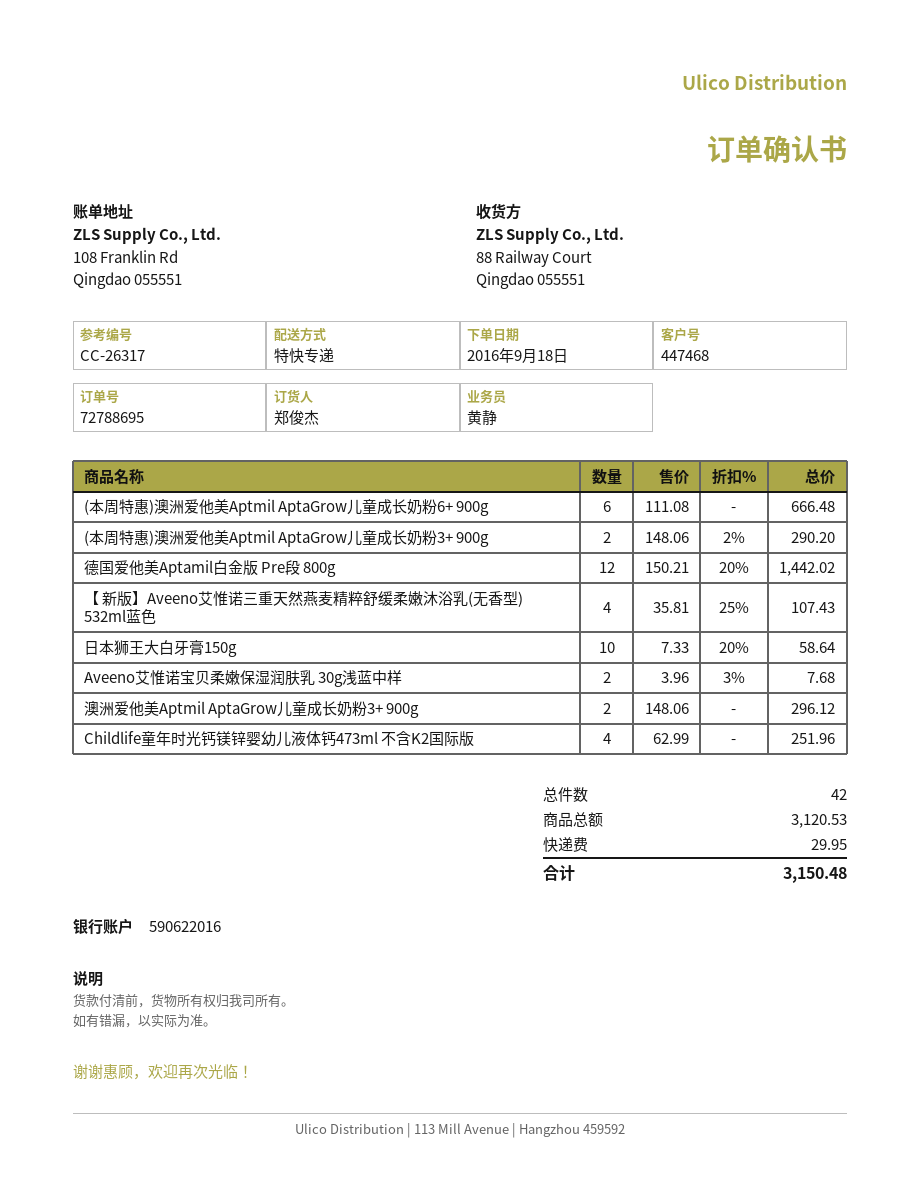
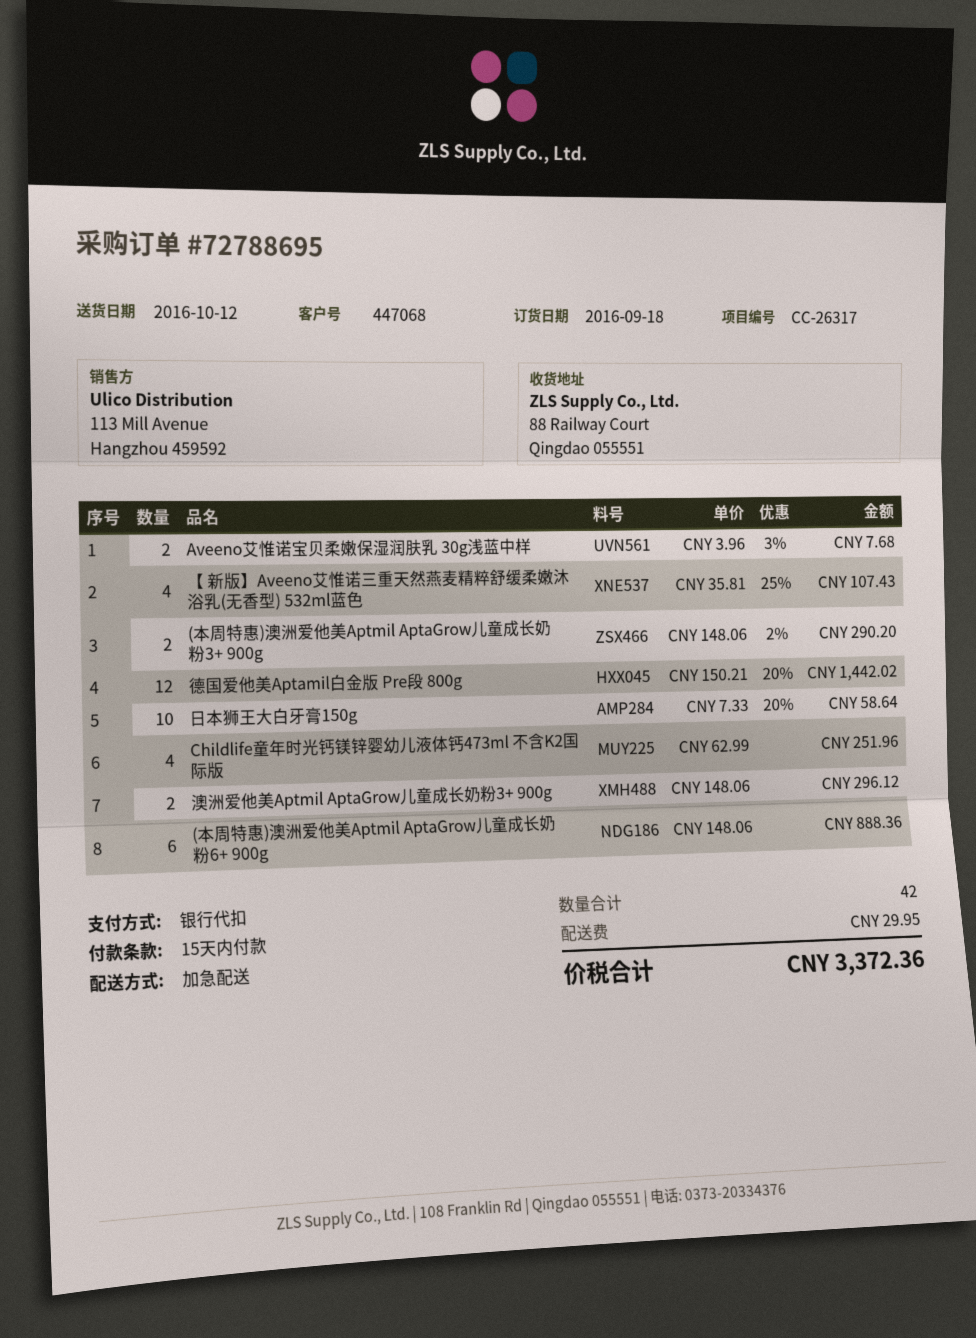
customer number: 447468 -> 447068
(本周特惠)澳洲爱他美Aptmil AptaGrow儿童成长奶粉6+ 900g: 6 x 111.08 = 666.48 -> 6 x 148.06 = 888.36
total: 3150.48 -> 3372.36

